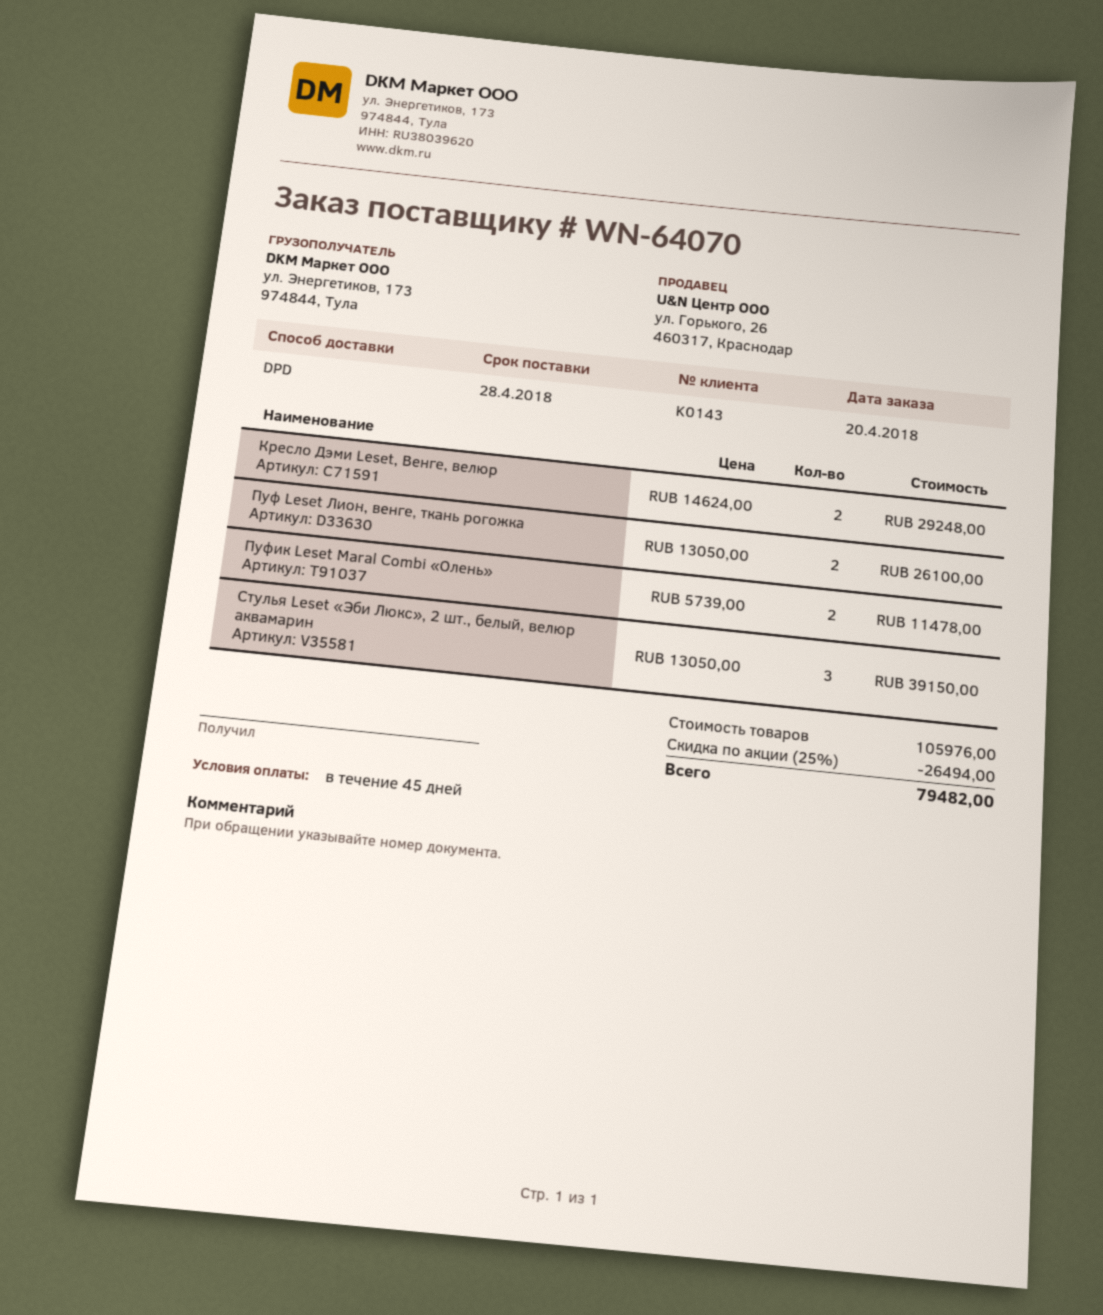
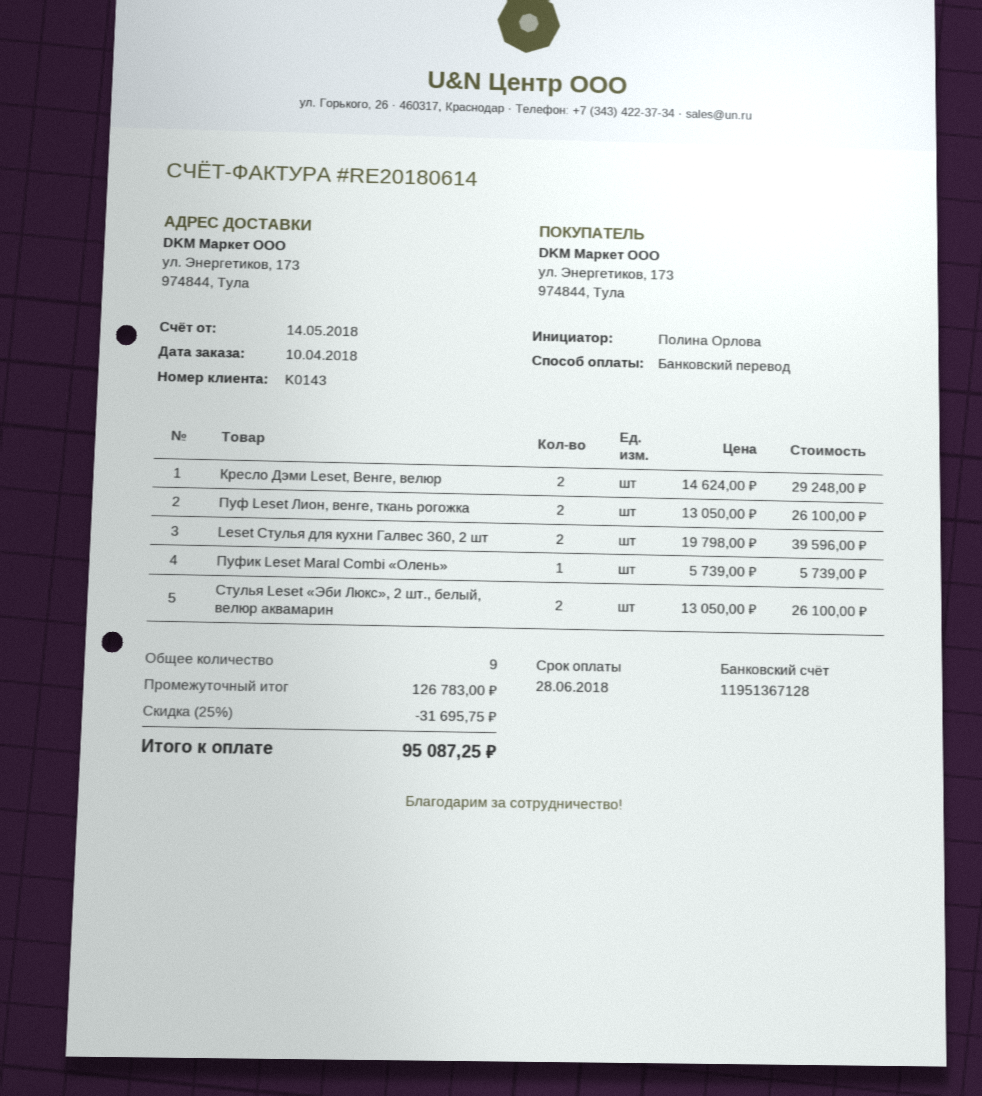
order date: 2018-04-20 -> 2018-04-10
Пуфик Leset Maral Combi «Олень»: 2 x 5739.00 = 11478.00 -> 1 x 5739.00 = 5739.00
Стулья Leset «Эби Люкс», 2 шт., белый, велюр аквамарин: 3 x 13050.00 = 39150.00 -> 2 x 13050.00 = 26100.00
Leset Стулья для кухни Галвес 360, 2 шт: none -> 2 x 19798.00 = 39596.00
subtotal: 105976.00 -> 126783.00
discount: 25% = 26494.00 -> 25% = 31695.75
total: 79482.00 -> 95087.25

